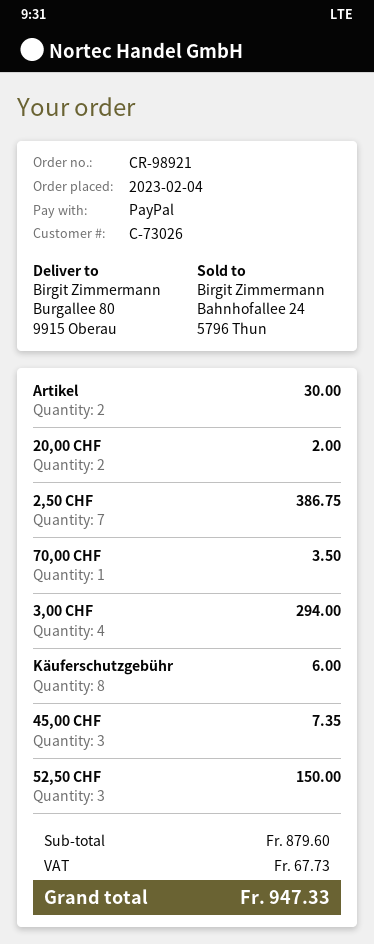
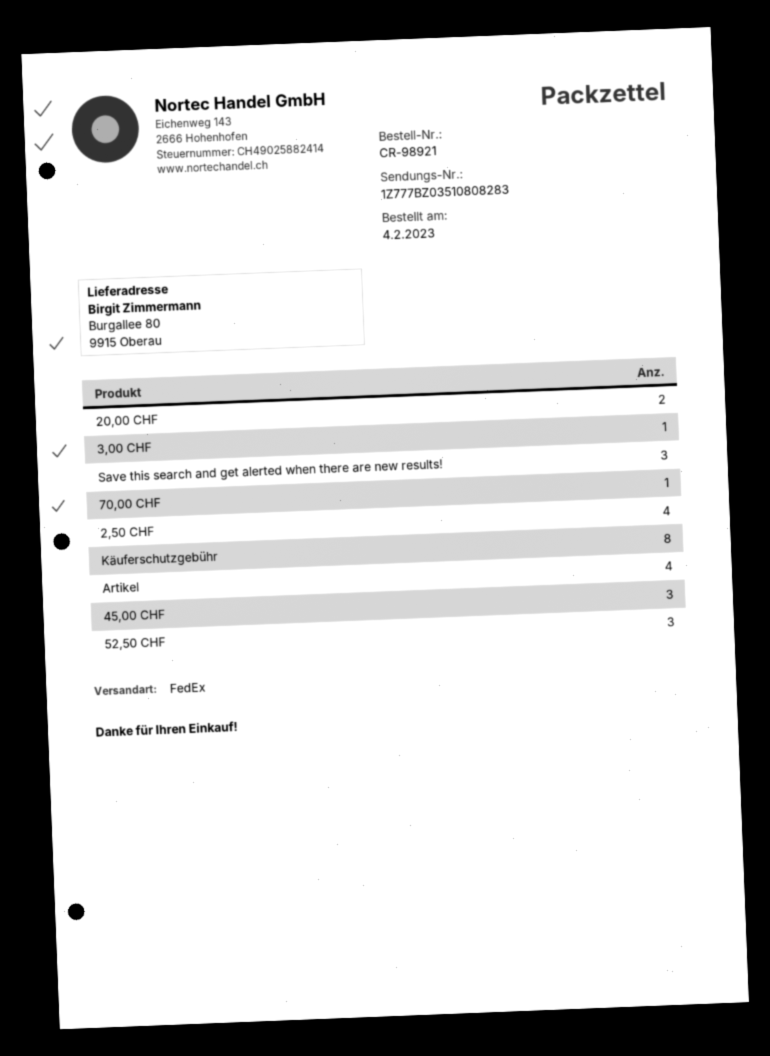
Artikel: 2 -> 4
2,50 CHF: 7 -> 4
3,00 CHF: 4 -> 1
Save this search and get alerted when there are new results!: none -> 3

